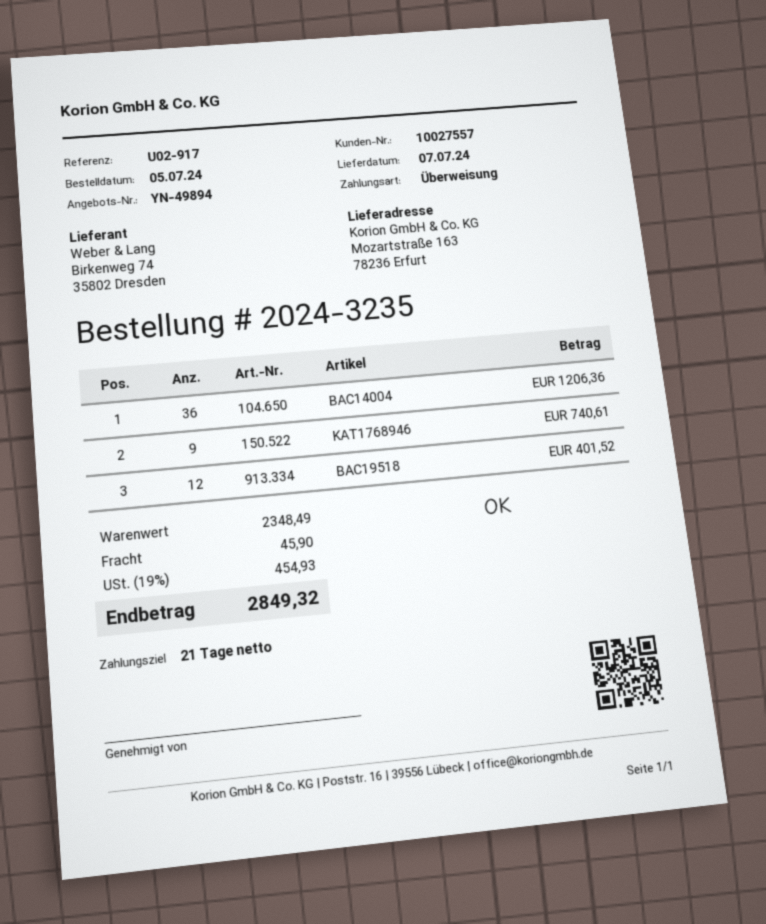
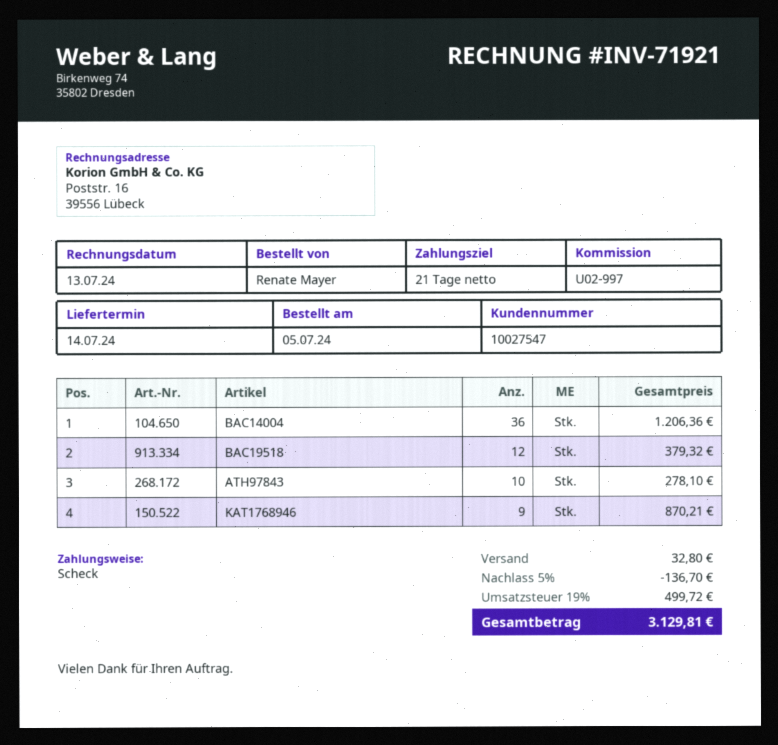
delivery date: 2024-07-07 -> 2024-07-14
customer number: 10027557 -> 10027547
reference: U02-917 -> U02-997
payment method: bank transfer -> cheque
KAT1768946: 9 for 740.61 -> 9 for 870.21
BAC19518: 12 for 401.52 -> 12 for 379.32
ATH97843: none -> 10 for 278.10
discount: none -> 5% = 136.70
shipping: 45.90 -> 32.80
tax: 19% = 454.93 -> 19% = 499.72
total: 2849.32 -> 3129.81

